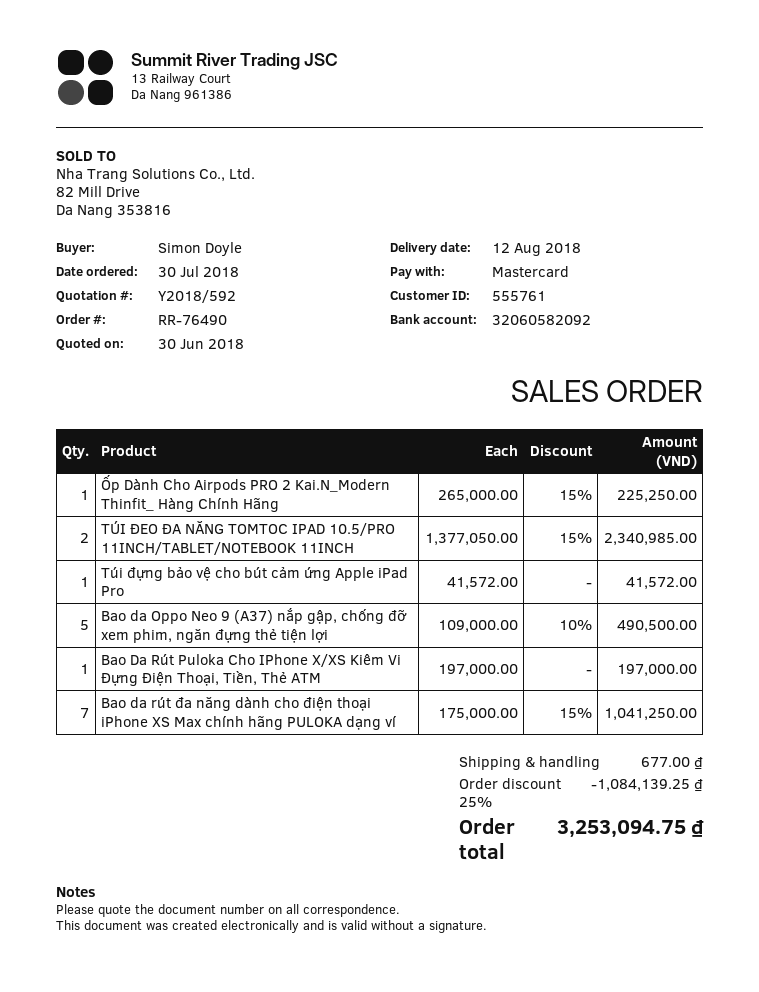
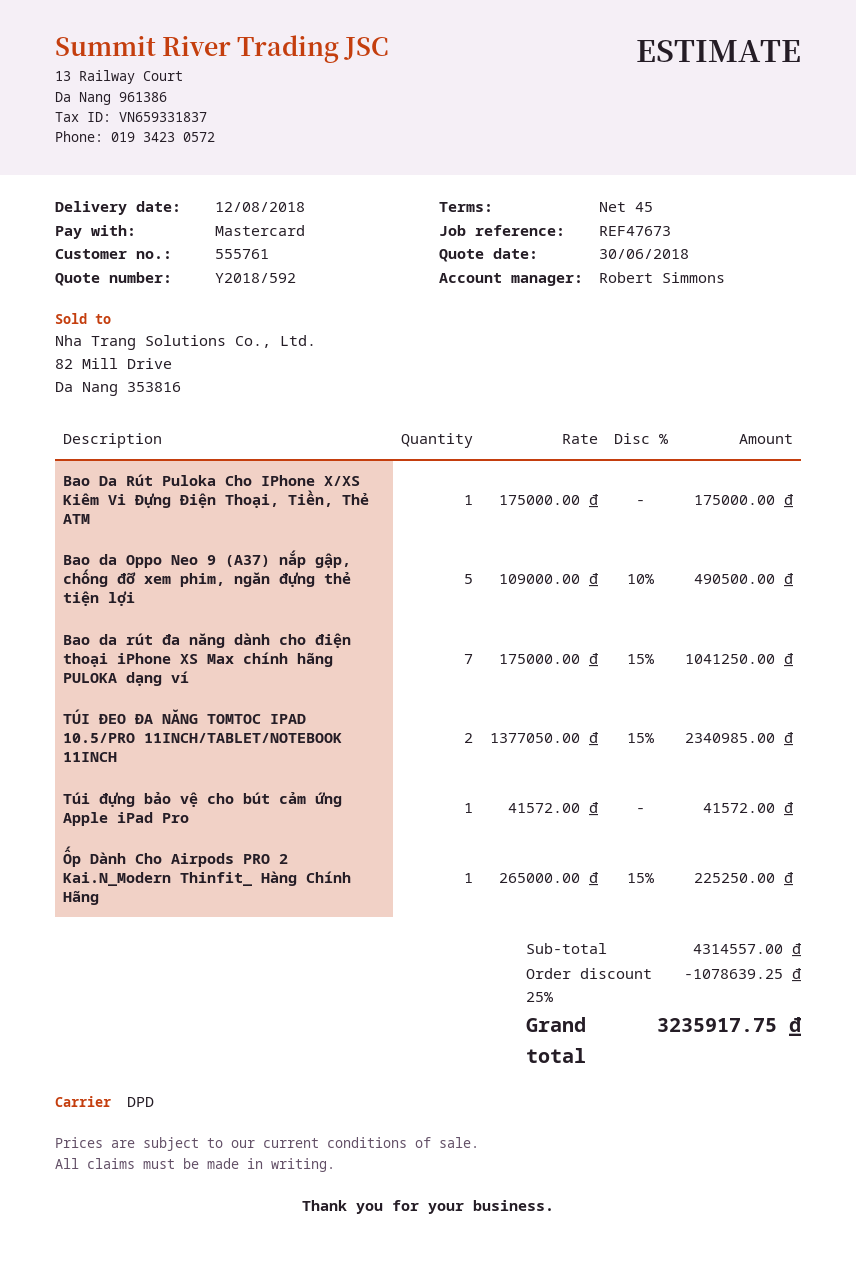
Bao Da Rút Puloka Cho IPhone X/XS Kiêm Vi Đựng Điện Thoại, Tiền, Thẻ ATM: 1 x 197000.00 = 197000.00 -> 1 x 175000.00 = 175000.00
discount: 25% = 1084139.25 -> 25% = 1078639.25
shipping: 677.00 -> none
total: 3253094.75 -> 3235917.75

